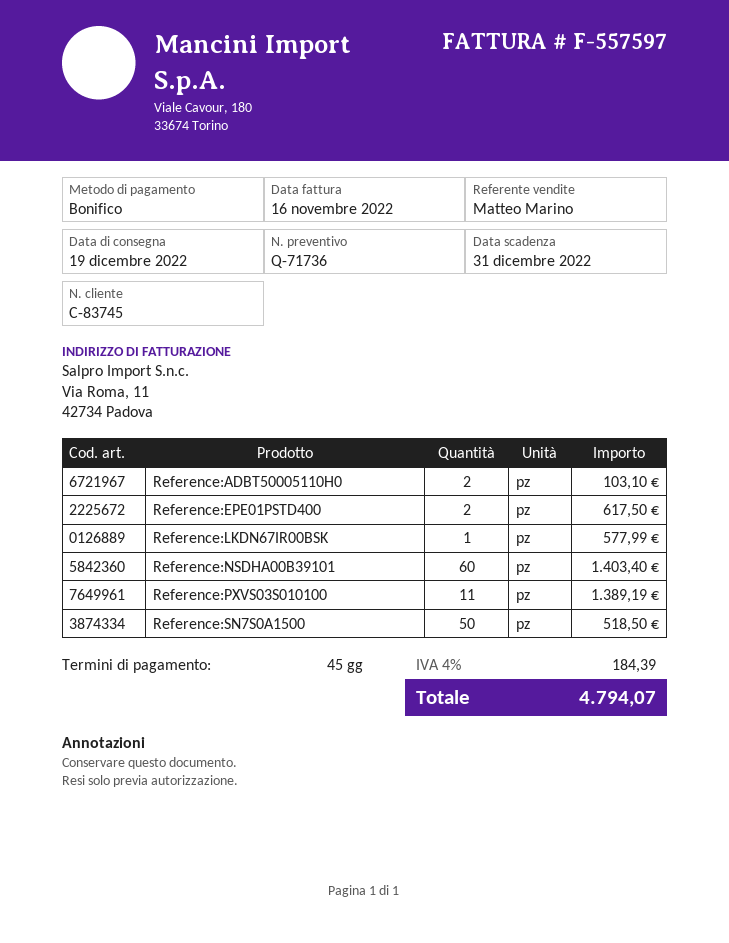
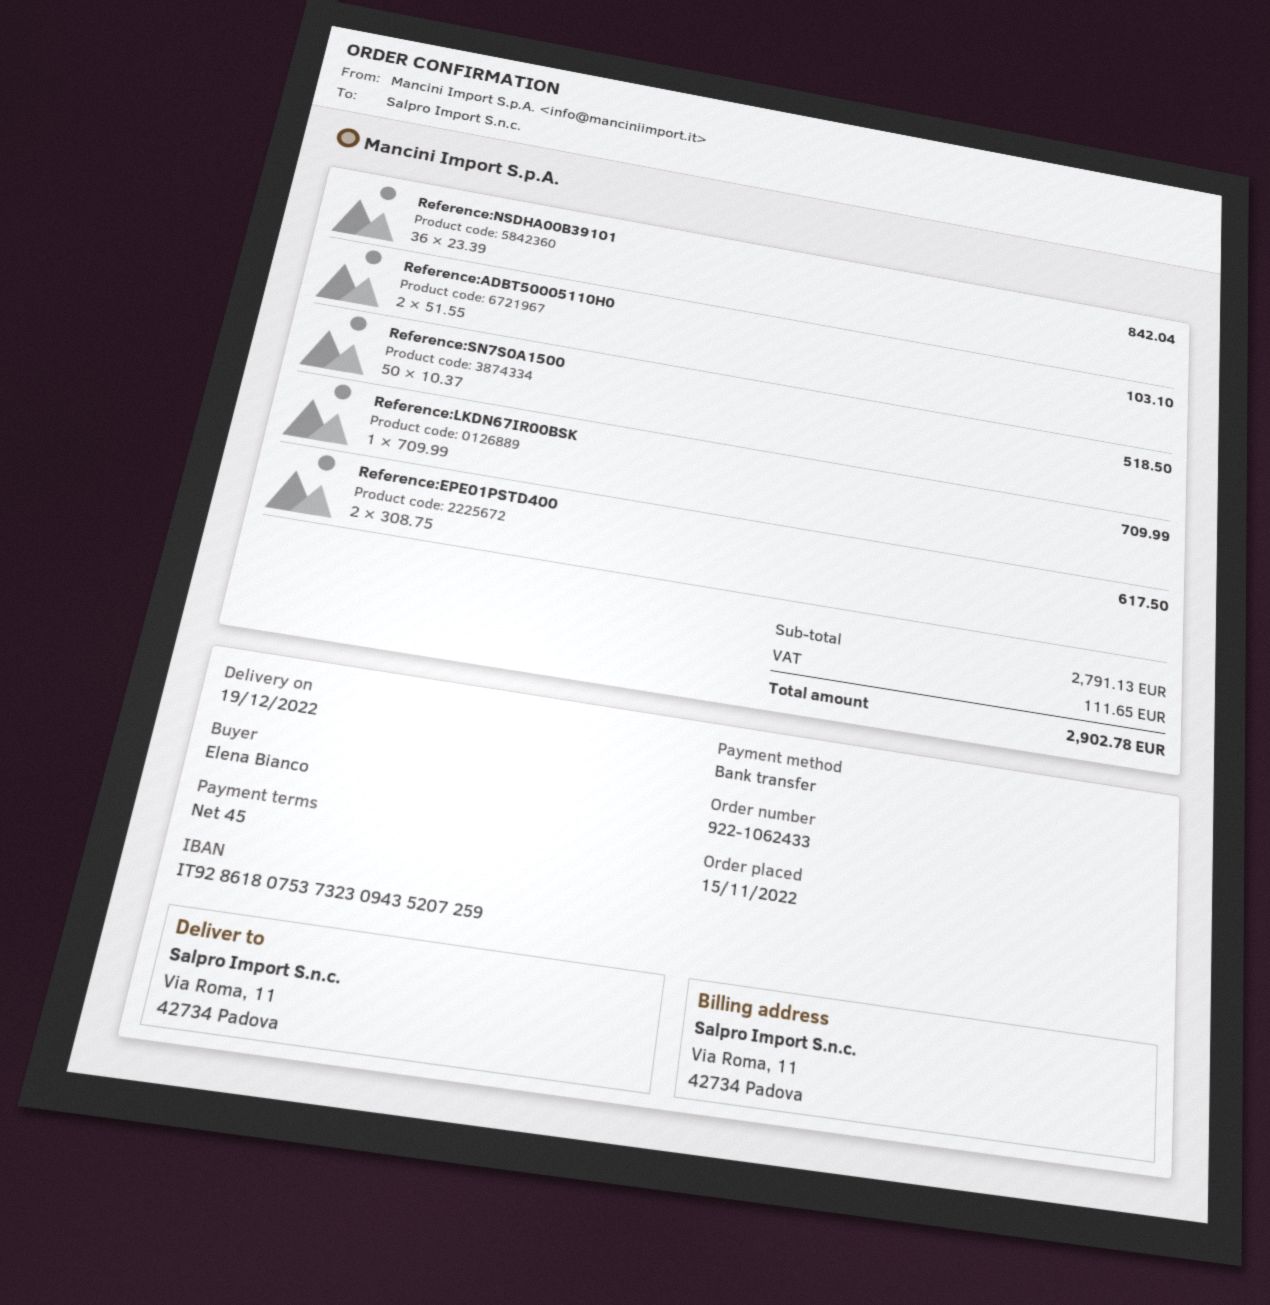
Reference:LKDN67IR00BSK: 1 for 577.99 -> 1 for 709.99
Reference:NSDHA00B39101: 60 for 1403.40 -> 36 for 842.04
Reference:PXVS03S010100: 11 for 1389.19 -> none
tax: 184.39 -> 111.65
total: 4794.07 -> 2902.78

